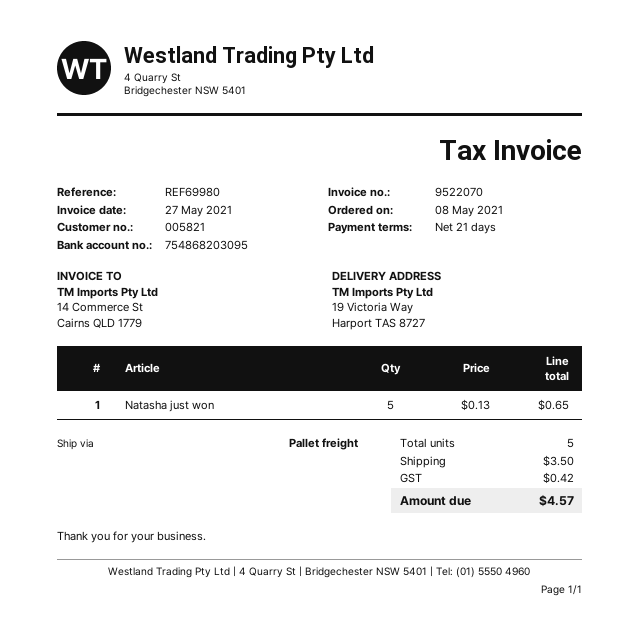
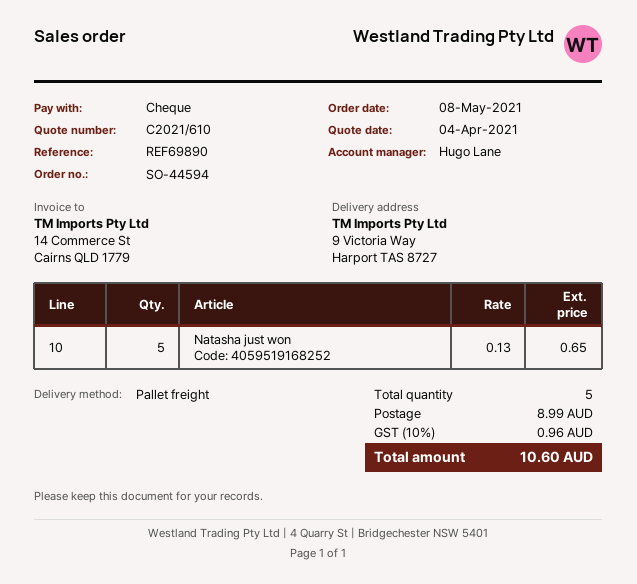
reference: REF69980 -> REF69890
ship to: 19 Victoria Way, Harport TAS 8727 -> 9 Victoria Way, Harport TAS 8727
shipping: 3.50 -> 8.99
tax: 0.42 -> 0.96
total: 4.57 -> 10.60

